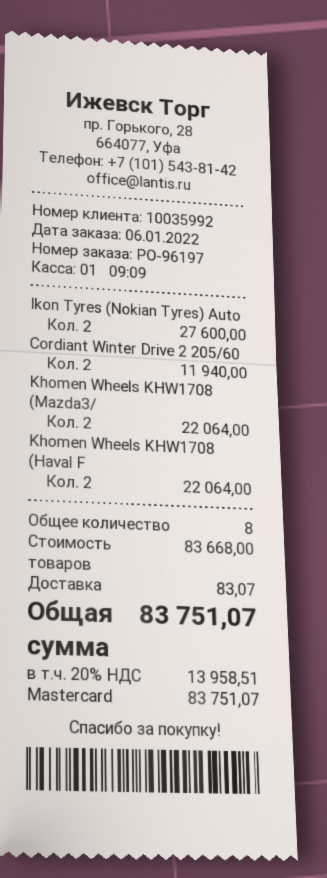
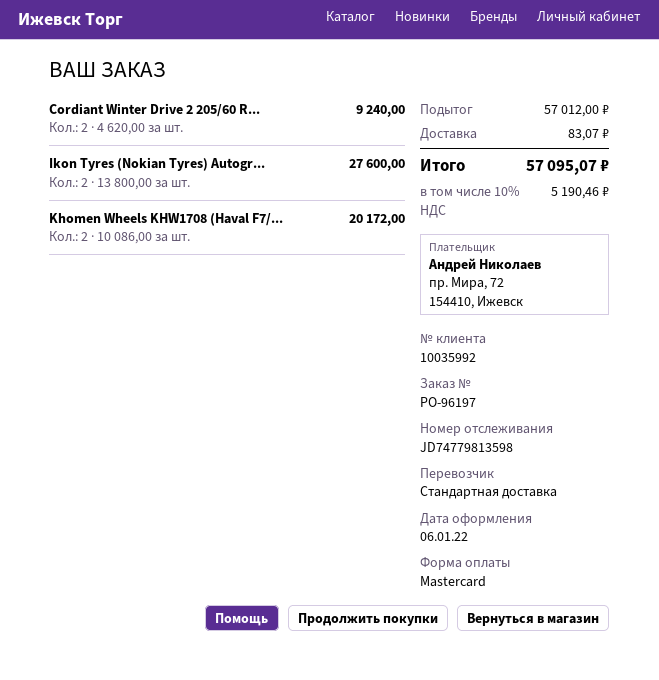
Cordiant Winter Drive 2 205/60: 2 for 11940.00 -> 2 for 9240.00
Khomen Wheels KHW1708 (Mazda3/: 2 for 22064.00 -> none
Khomen Wheels KHW1708 (Haval F: 2 for 22064.00 -> 2 for 20172.00
subtotal: 83668.00 -> 57012.00
tax: 20% = 13958.51 -> 10% = 5190.46
total: 83751.07 -> 57095.07

